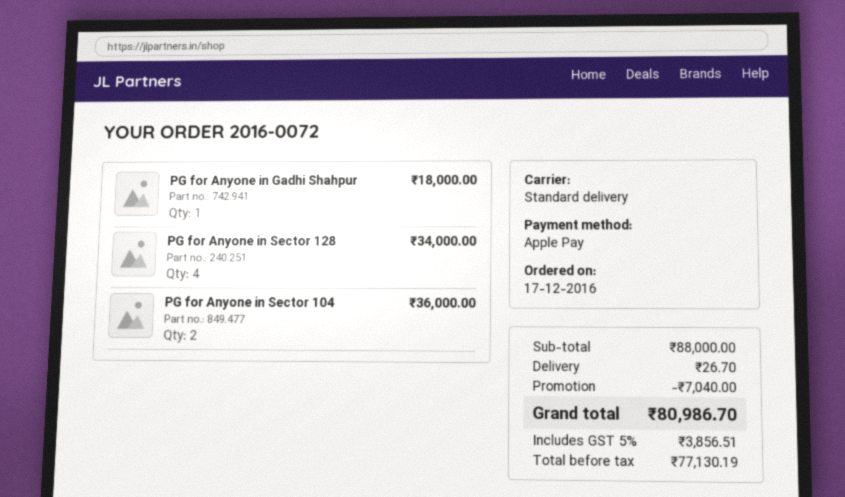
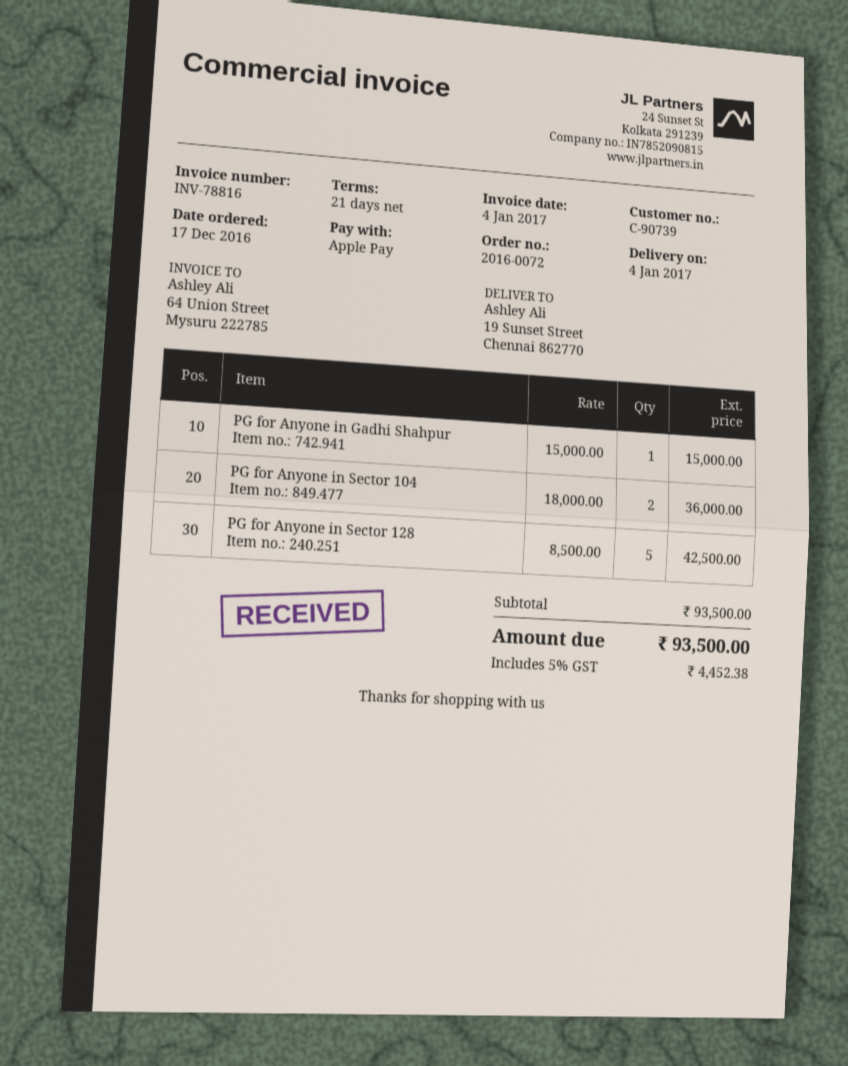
PG for Anyone in Gadhi Shahpur: 1 for 18000.00 -> 1 for 15000.00
PG for Anyone in Sector 128: 4 for 34000.00 -> 5 for 42500.00
subtotal: 88000.00 -> 93500.00
discount: 7040.00 -> none
shipping: 26.70 -> none
tax: 5% = 3856.51 -> 5% = 4452.38
total: 80986.70 -> 93500.00

